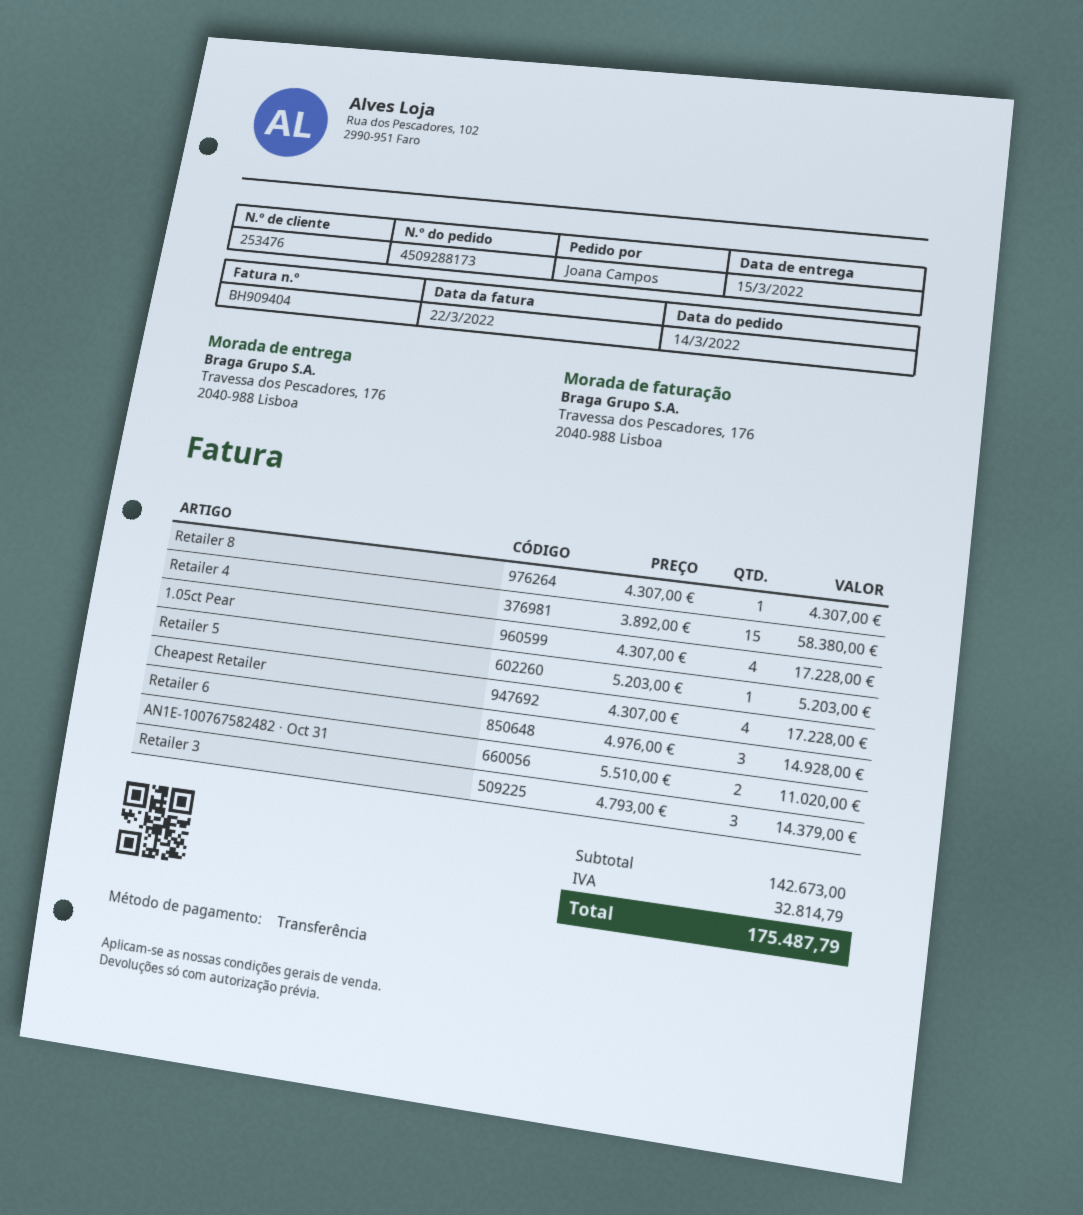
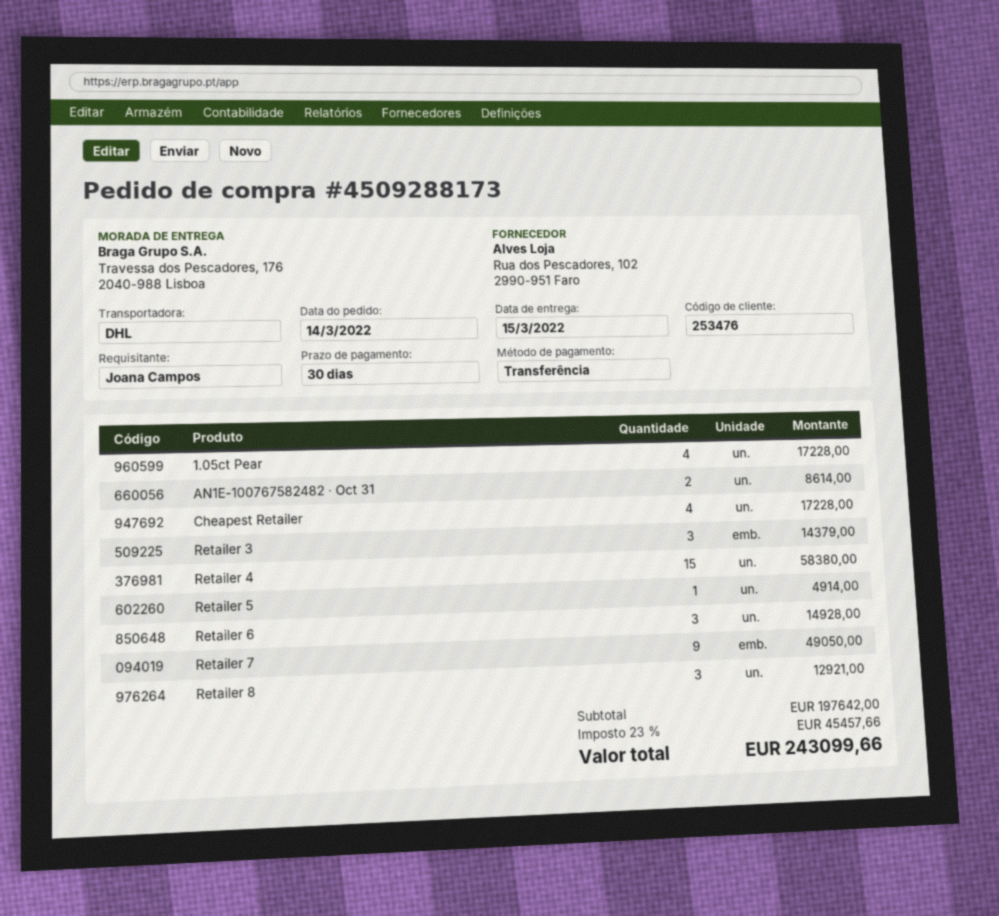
Retailer 8: 1 for 4307.00 -> 3 for 12921.00
Retailer 5: 1 for 5203.00 -> 1 for 4914.00
AN1E-100767582482 · Oct 31: 2 for 11020.00 -> 2 for 8614.00
Retailer 7: none -> 9 for 49050.00
subtotal: 142673.00 -> 197642.00
tax: 32814.79 -> 45457.66
total: 175487.79 -> 243099.66

